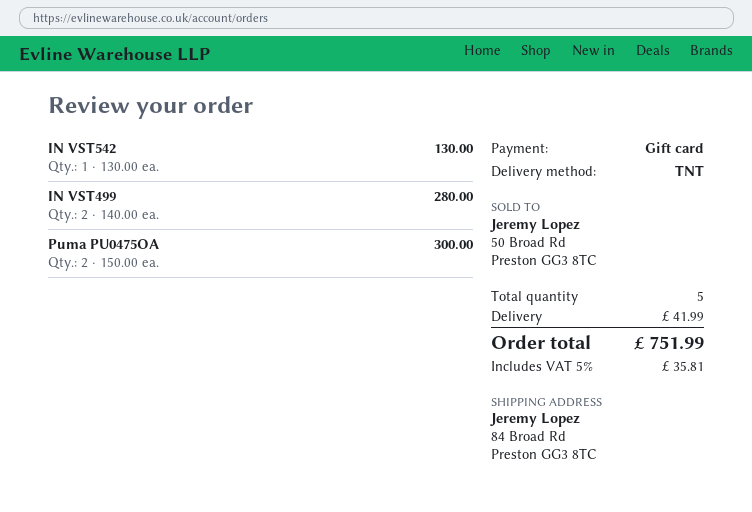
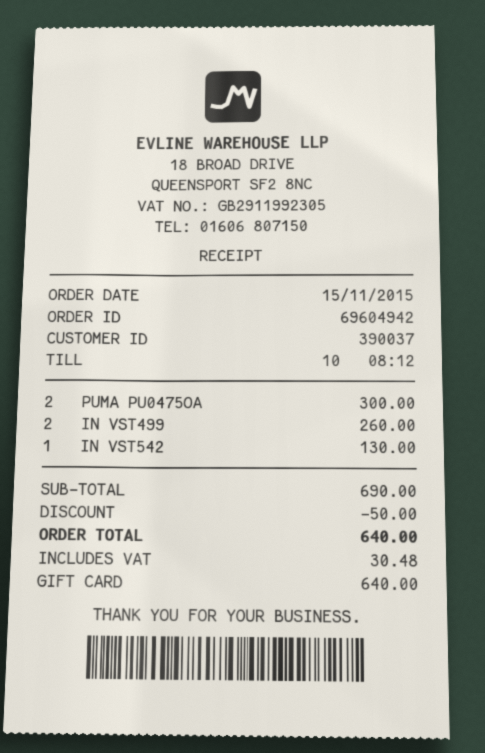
IN VST499: 2 for 280.00 -> 2 for 260.00
discount: none -> 50.00
shipping: 41.99 -> none
tax: 35.81 -> 30.48
total: 751.99 -> 640.00

